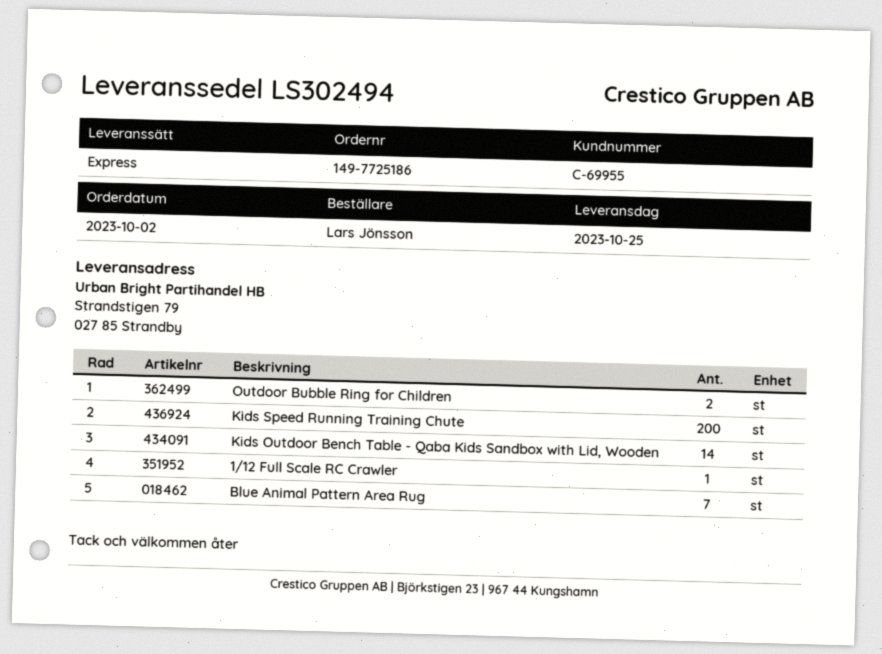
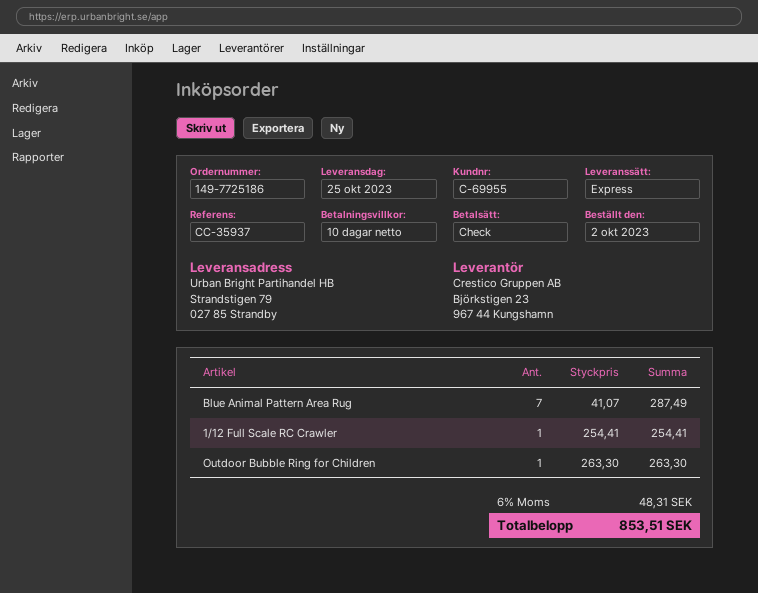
Outdoor Bubble Ring for Children: 2 -> 1
Kids Speed Running Training Chute: 200 -> none
Kids Outdoor Bench Table - Qaba Kids Sandbox with Lid, Wooden: 14 -> none

